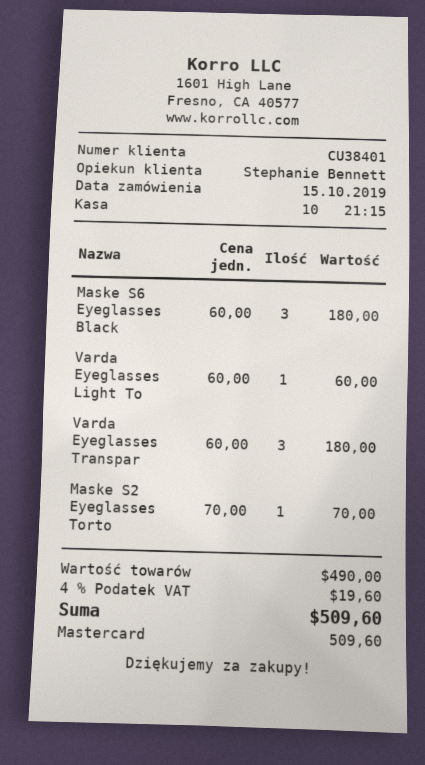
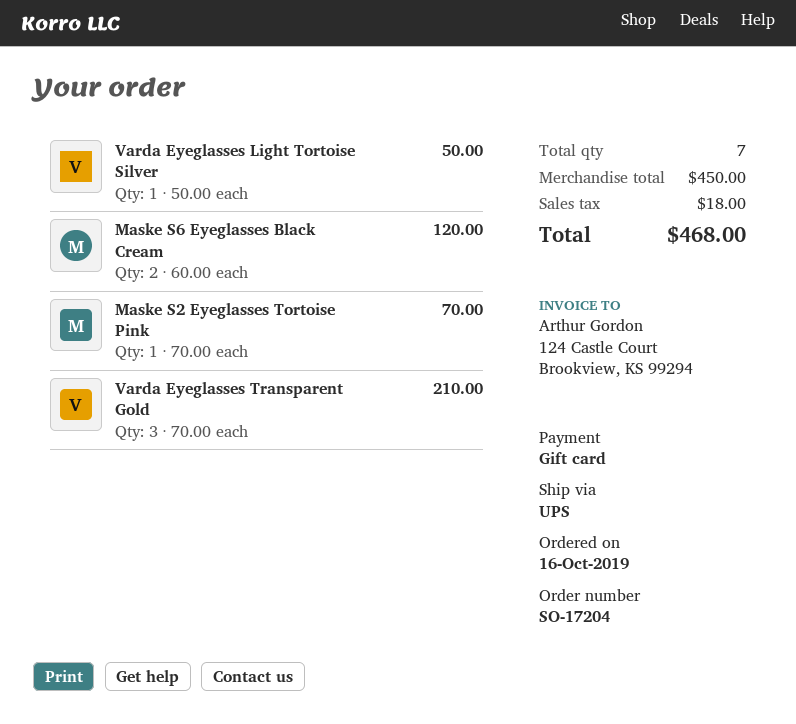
order date: 2019-10-15 -> 2019-10-16
payment method: Mastercard -> gift card
Maske S6 Eyeglasses Black: 3 x 60.00 = 180.00 -> 2 x 60.00 = 120.00
Varda Eyeglasses Light To: 1 x 60.00 = 60.00 -> 1 x 50.00 = 50.00
Varda Eyeglasses Transpar: 3 x 60.00 = 180.00 -> 3 x 70.00 = 210.00
subtotal: 490.00 -> 450.00
tax: 19.60 -> 18.00
total: 509.60 -> 468.00

